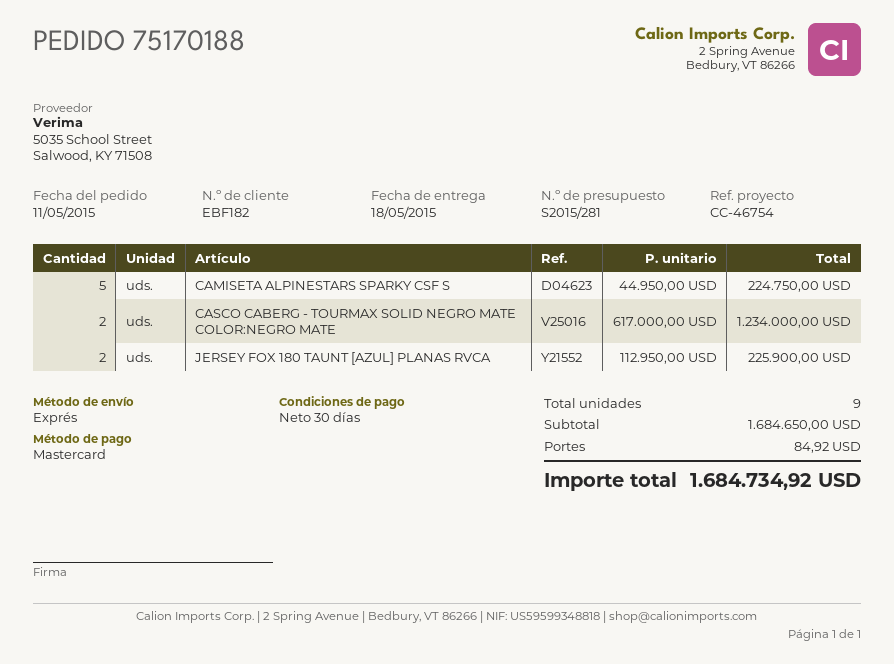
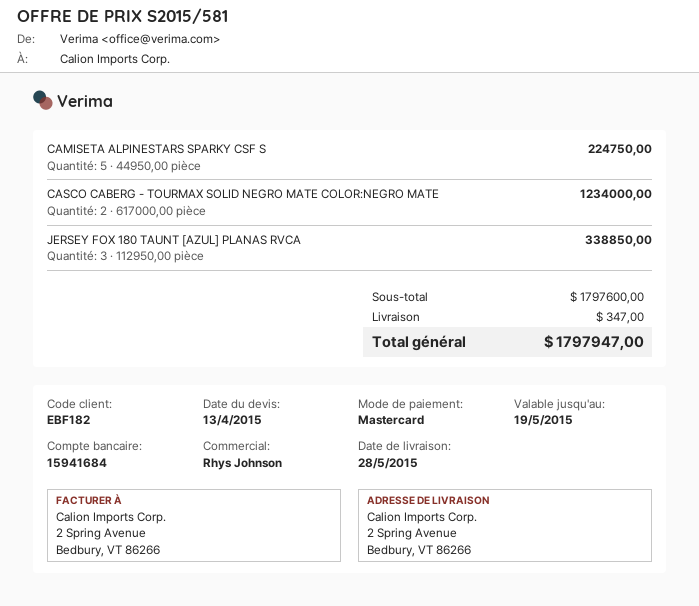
quote number: S2015/281 -> S2015/581
delivery date: 2015-05-18 -> 2015-05-28
JERSEY FOX 180 TAUNT [AZUL] PLANAS RVCA: 2 x 112950.00 = 225900.00 -> 3 x 112950.00 = 338850.00
subtotal: 1684650.00 -> 1797600.00
shipping: 84.92 -> 347.00
total: 1684734.92 -> 1797947.00

